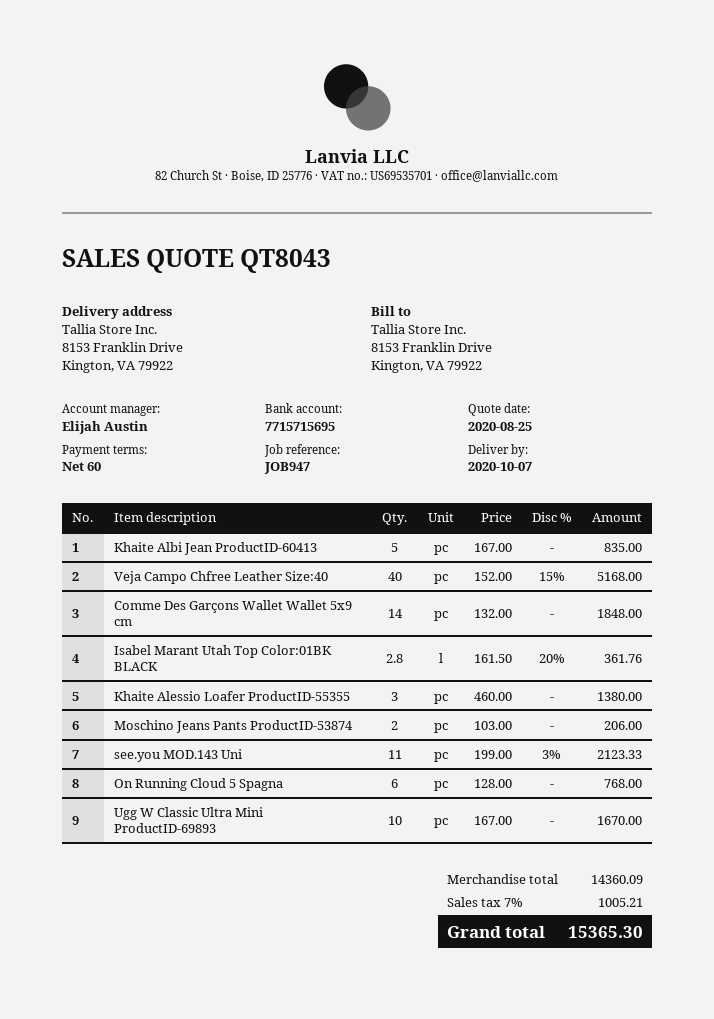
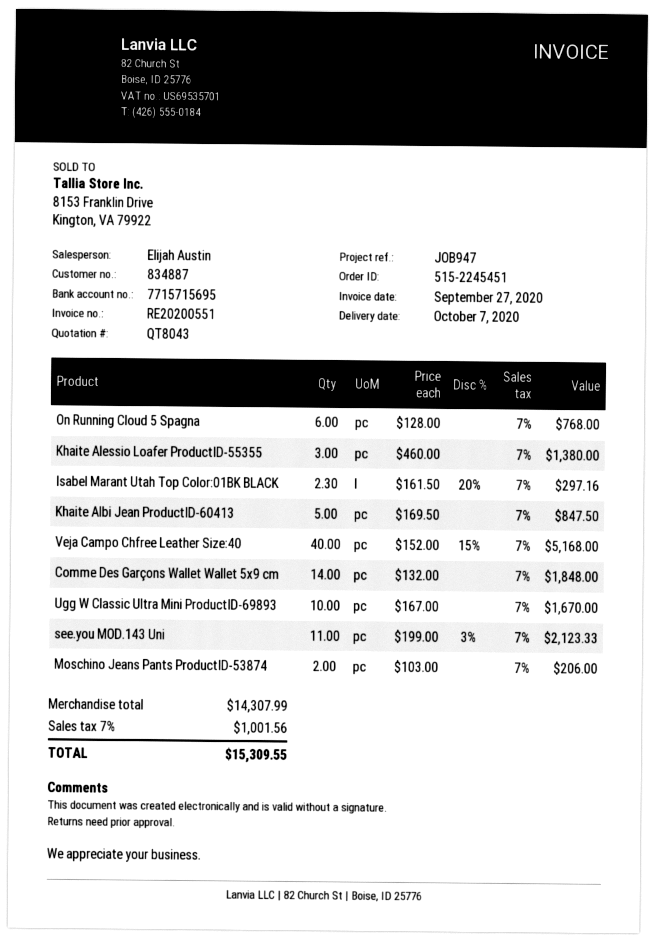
Khaite Albi Jean ProductID-60413: 5 x 167.00 = 835.00 -> 5 x 169.50 = 847.50
Isabel Marant Utah Top Color:01BK BLACK: 2.8 x 161.50 - 20% = 361.76 -> 2.3 x 161.50 - 20% = 297.16
subtotal: 14360.09 -> 14307.99
tax: 7% = 1005.21 -> 7% = 1001.56
total: 15365.30 -> 15309.55

